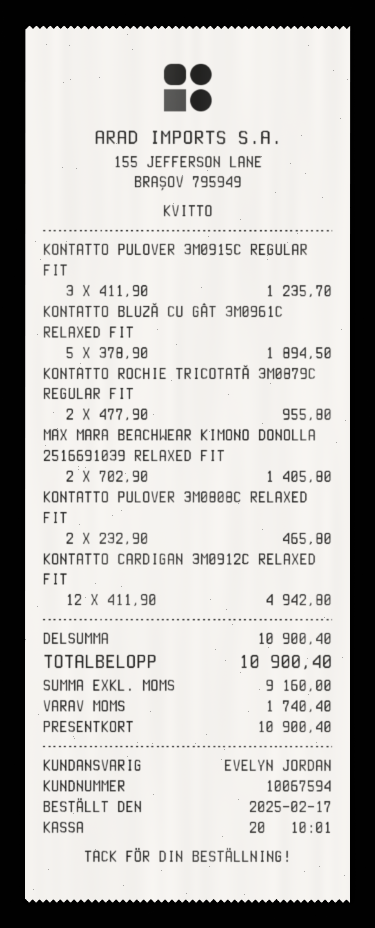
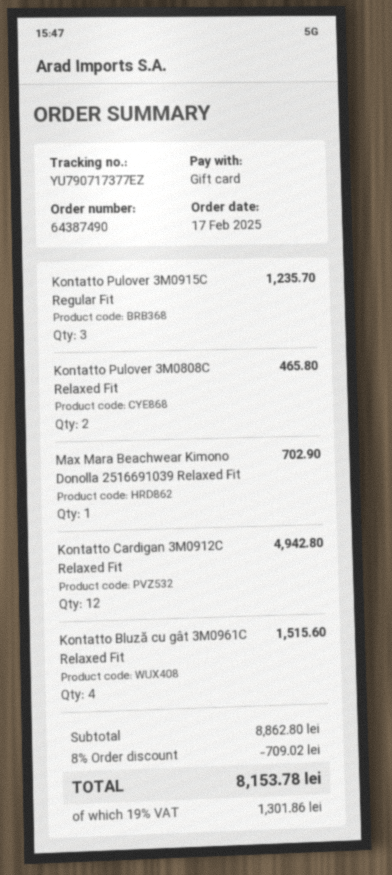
KONTATTO BLUZĂ CU GÂT 3M0961C RELAXED FIT: 5 for 1894.50 -> 4 for 1515.60
KONTATTO ROCHIE TRICOTATĂ 3M0879C REGULAR FIT: 2 for 955.80 -> none
MAX MARA BEACHWEAR KIMONO DONOLLA 2516691039 RELAXED FIT: 2 for 1405.80 -> 1 for 702.90
subtotal: 10900.40 -> 8862.80
discount: none -> 8% = 709.02
tax: 1740.40 -> 1301.86
total: 10900.40 -> 8153.78

